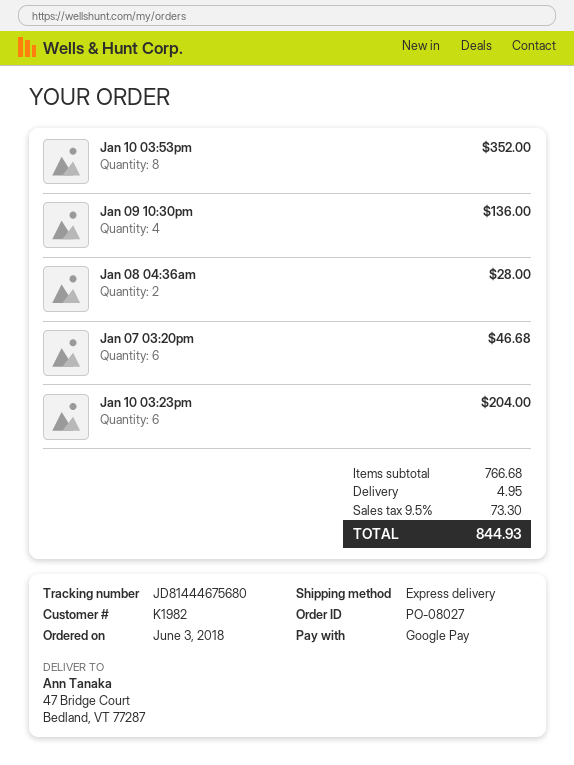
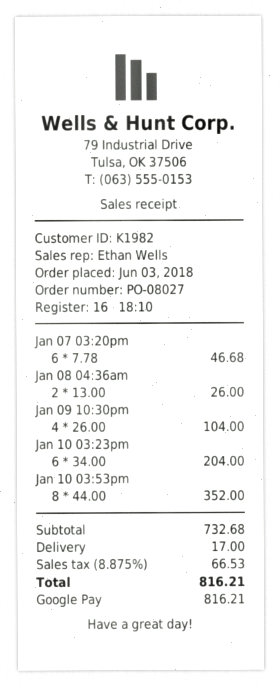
Jan 09 10:30pm: 4 for 136.00 -> 4 for 104.00
Jan 08 04:36am: 2 for 28.00 -> 2 for 26.00
subtotal: 766.68 -> 732.68
shipping: 4.95 -> 17.00
tax: 9.5% = 73.30 -> 8.875% = 66.53
total: 844.93 -> 816.21

